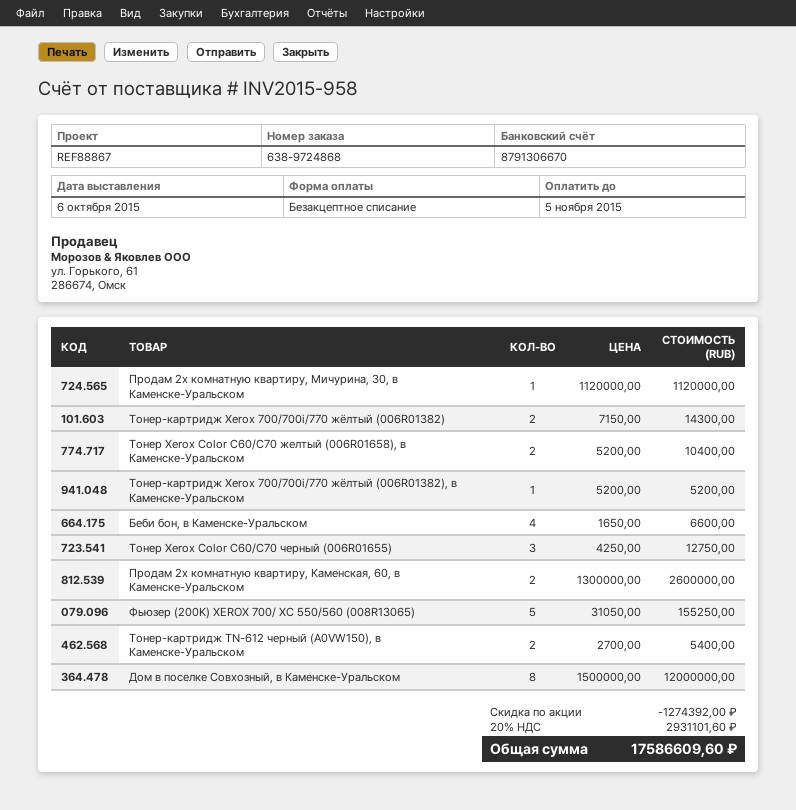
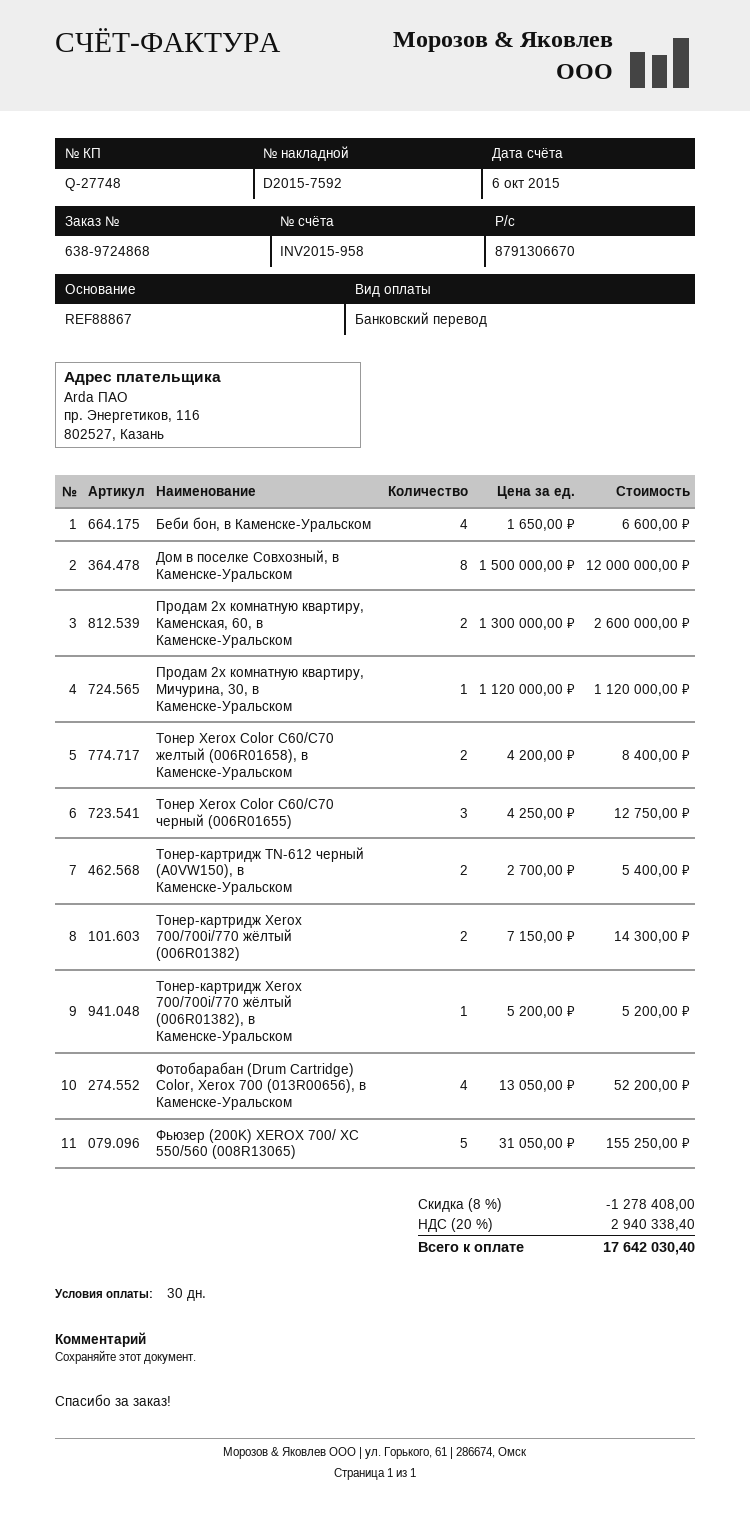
payment method: direct debit -> bank transfer
Тонер Xerox Color C60/C70 желтый (006R01658), в Каменске-Уральском: 2 x 5200.00 = 10400.00 -> 2 x 4200.00 = 8400.00
Фотобарабан (Drum Cartridge) Color, Xerox 700 (013R00656), в Каменске-Уральском: none -> 4 x 13050.00 = 52200.00
discount: 1274392.00 -> 1278408.00
tax: 20% = 2931101.60 -> 20% = 2940338.40
total: 17586609.60 -> 17642030.40

